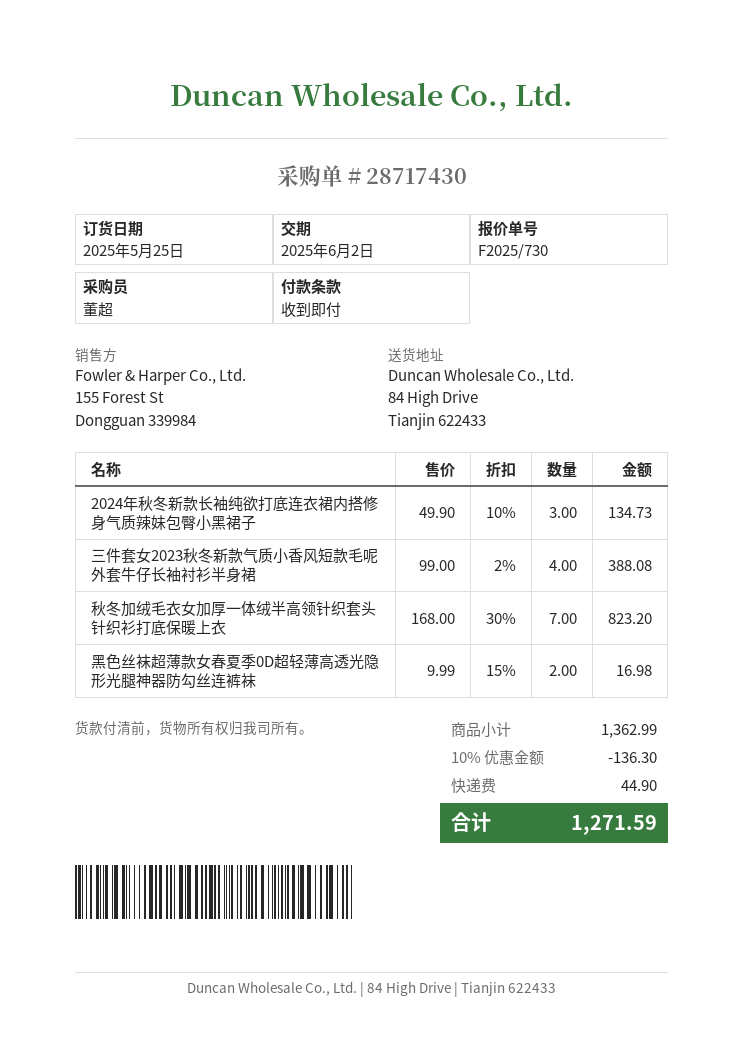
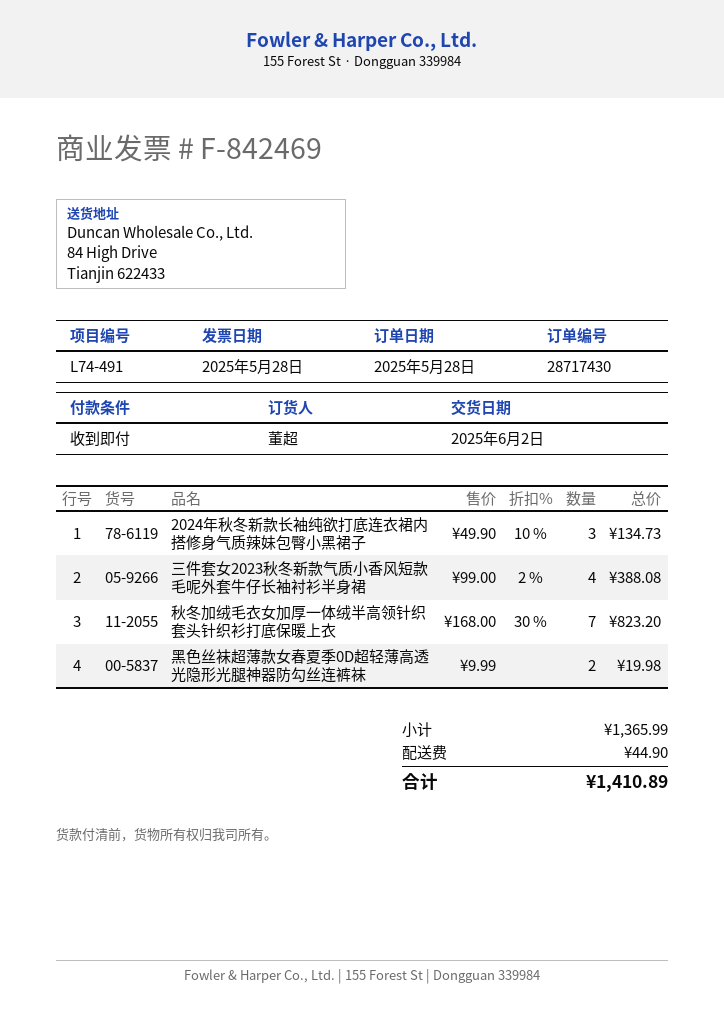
order date: 2025-05-25 -> 2025-05-28
黑色丝袜超薄款女春夏季0D超轻薄高透光隐形光腿神器防勾丝连裤袜: 2 x 9.99 - 15% = 16.98 -> 2 x 9.99 = 19.98
subtotal: 1362.99 -> 1365.99
discount: 10% = 136.30 -> none
total: 1271.59 -> 1410.89

